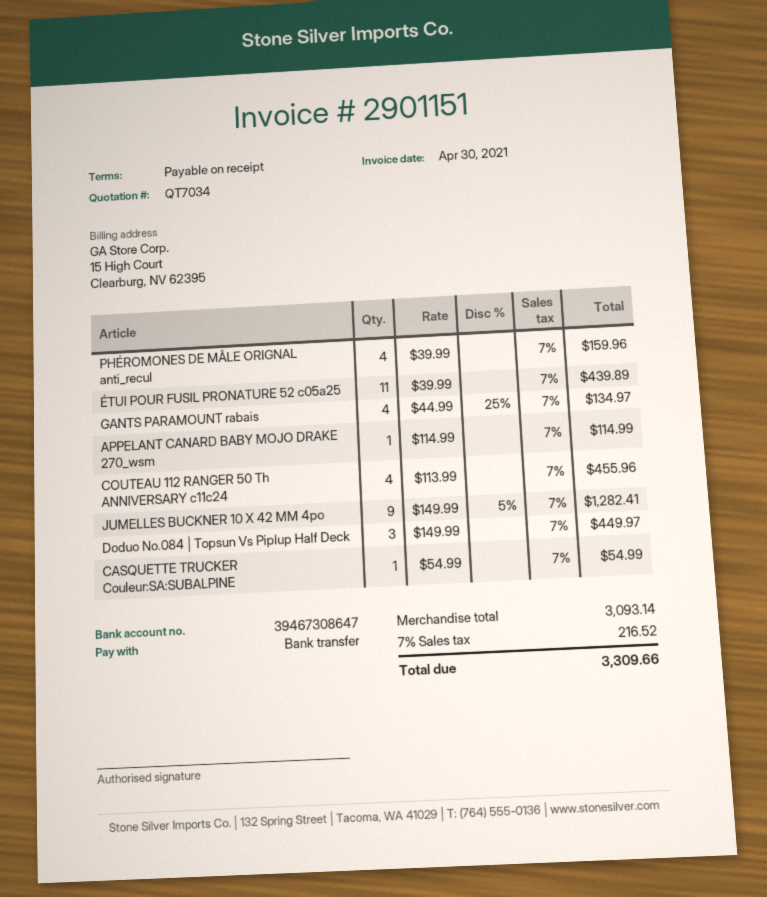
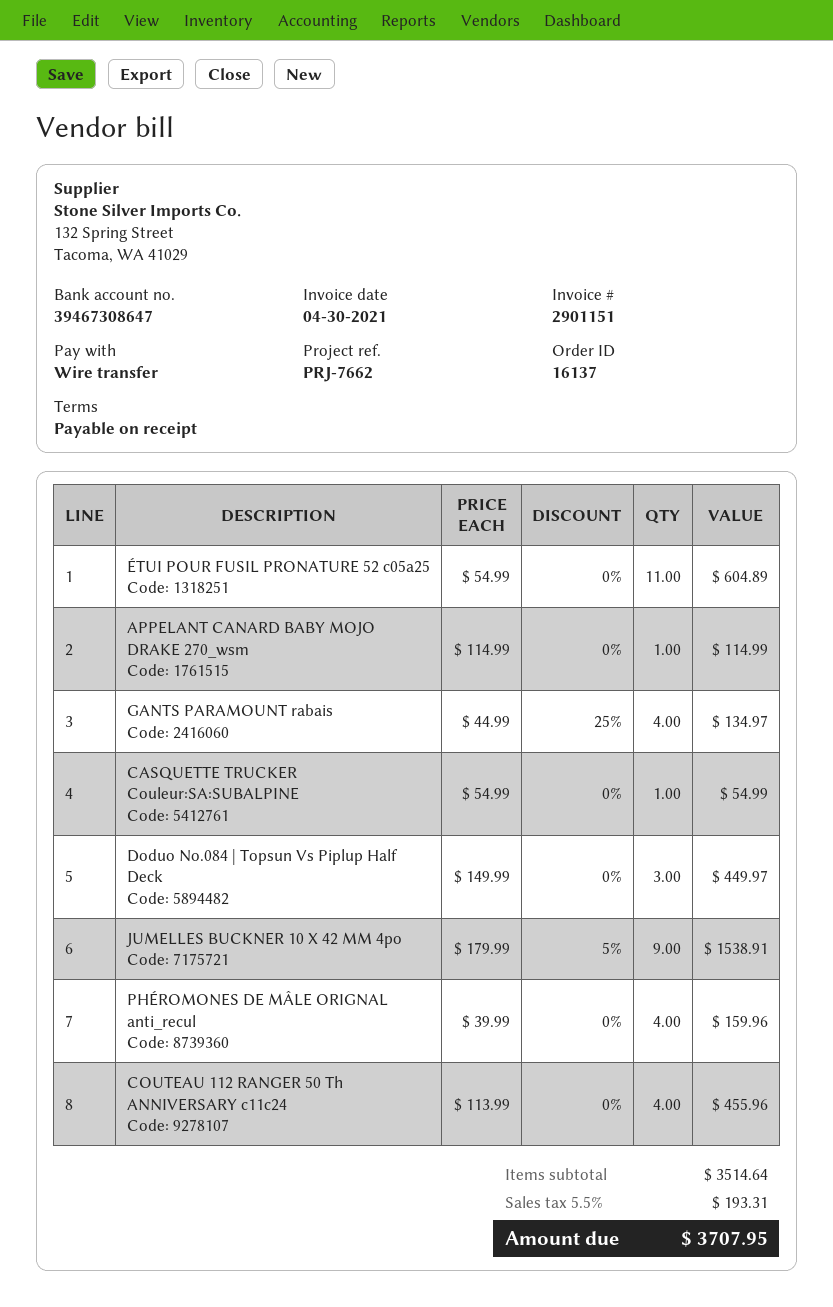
ÉTUI POUR FUSIL PRONATURE 52 c05a25: 11 x 39.99 = 439.89 -> 11 x 54.99 = 604.89
JUMELLES BUCKNER 10 X 42 MM 4po: 9 x 149.99 - 5% = 1282.41 -> 9 x 179.99 - 5% = 1538.91
subtotal: 3093.14 -> 3514.64
tax: 7% = 216.52 -> 5.5% = 193.31
total: 3309.66 -> 3707.95

